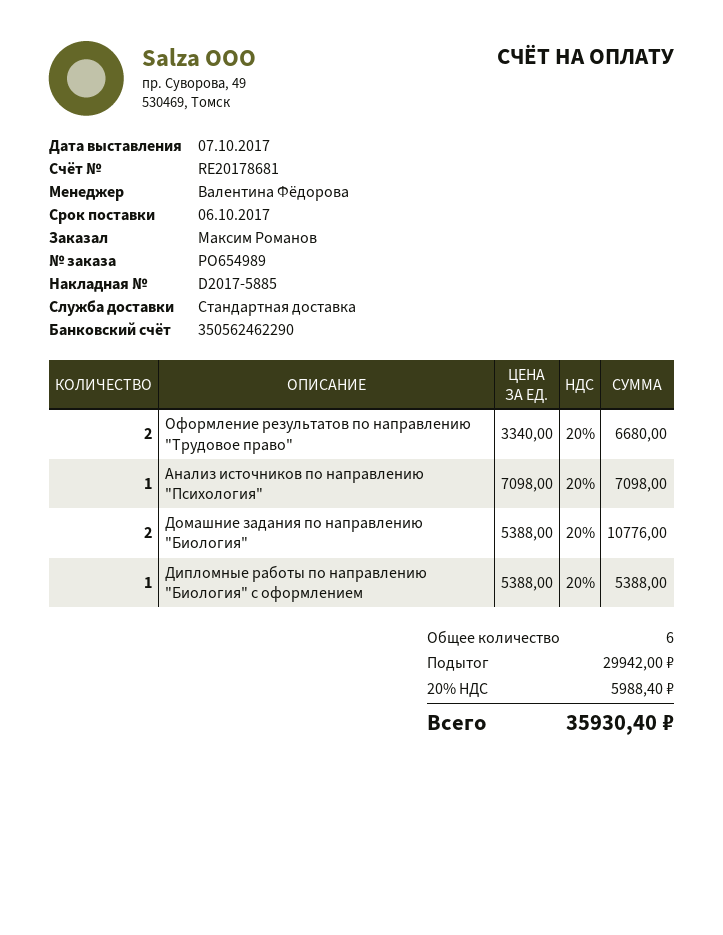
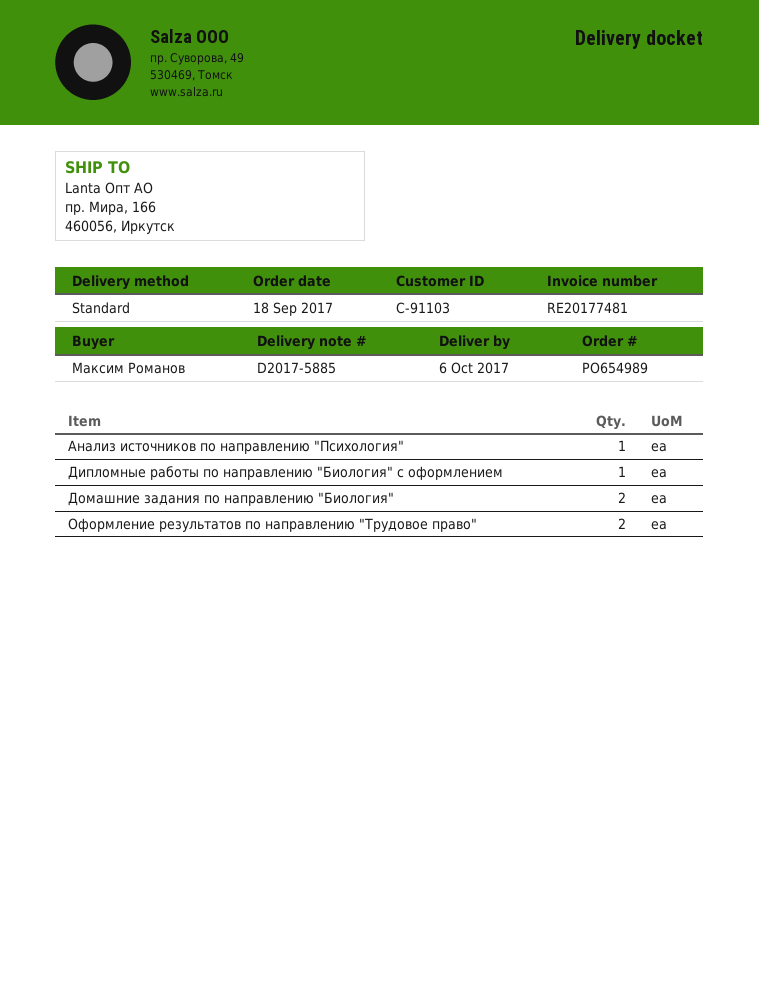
invoice number: RE20178681 -> RE20177481

